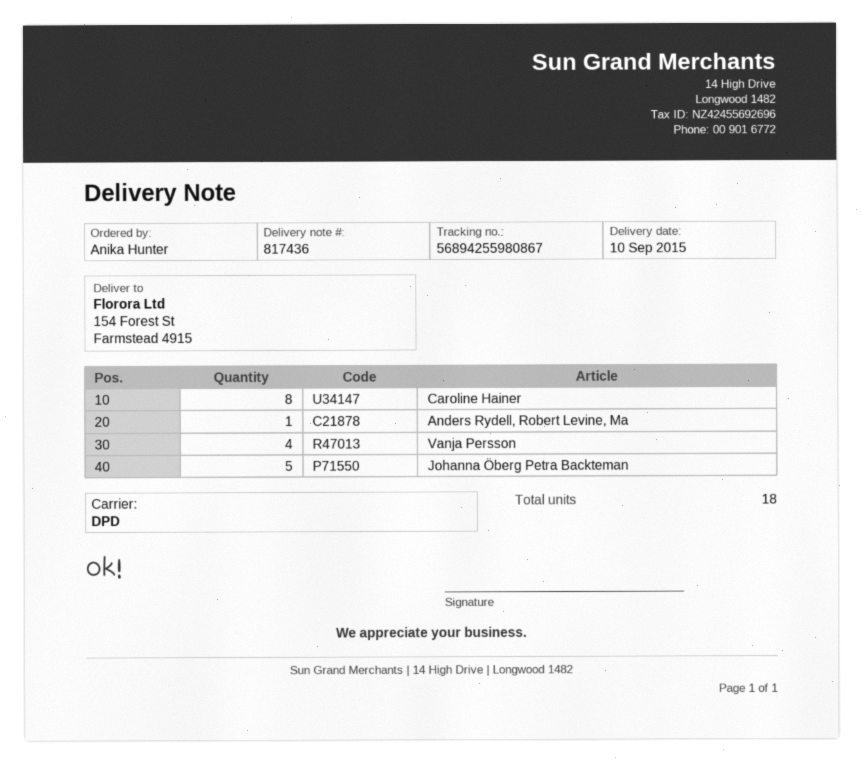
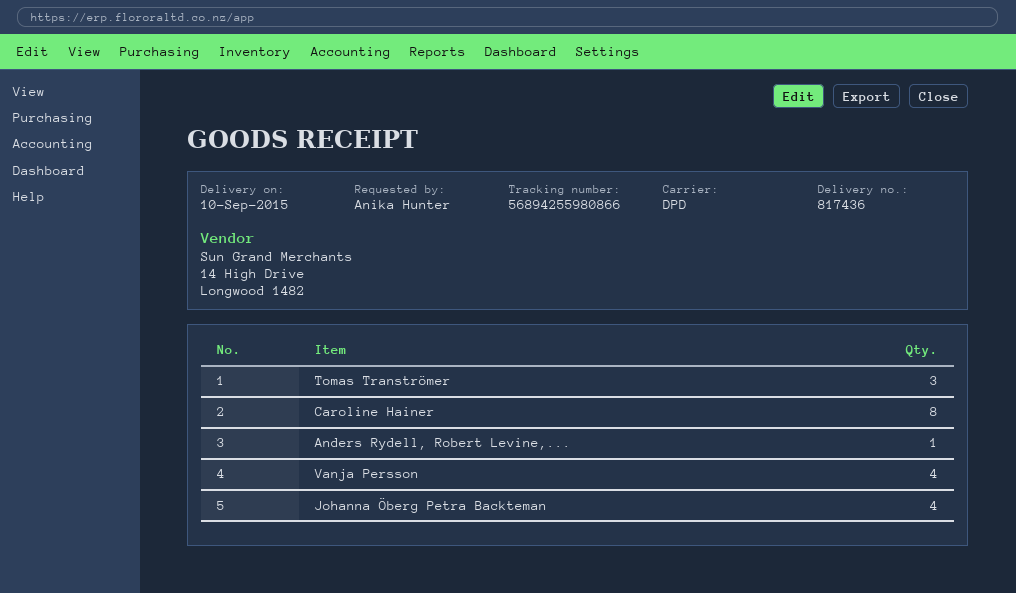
tracking number: 56894255980867 -> 56894255980866
Johanna Öberg Petra Backteman: 5 -> 4
Tomas Tranströmer: none -> 3

